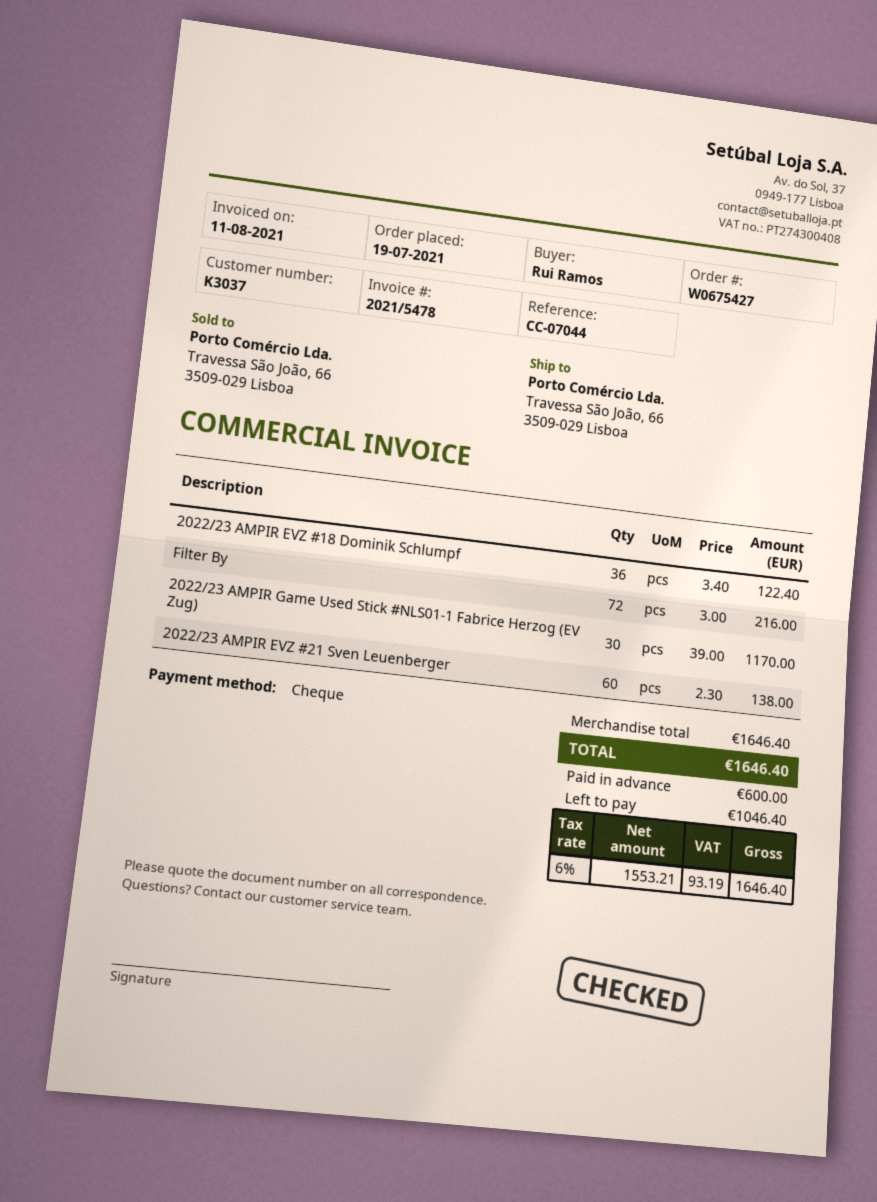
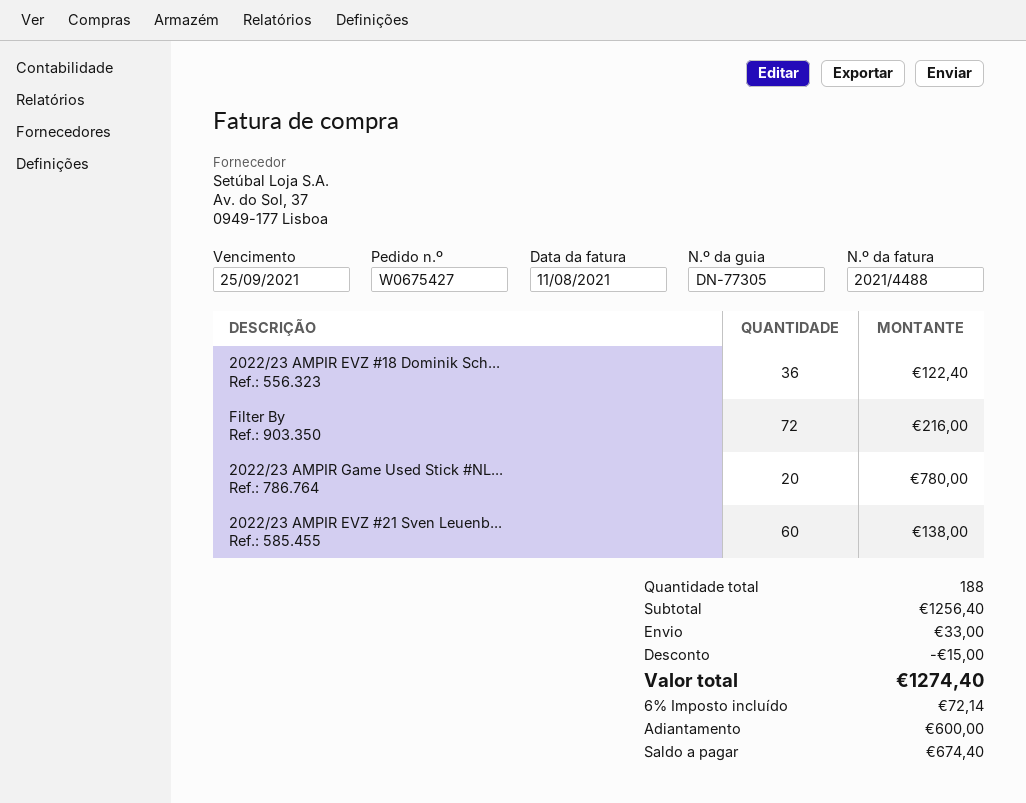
invoice number: 2021/5478 -> 2021/4488
2022/23 AMPIR Game Used Stick #NLS01-1 Fabrice Herzog (EV Zug): 30 for 1170.00 -> 20 for 780.00
subtotal: 1646.40 -> 1256.40
discount: none -> 15.00
shipping: none -> 33.00
tax: 6% = 93.19 -> 6% = 72.14
total: 1646.40 -> 1274.40
balance: 1046.40 -> 674.40

